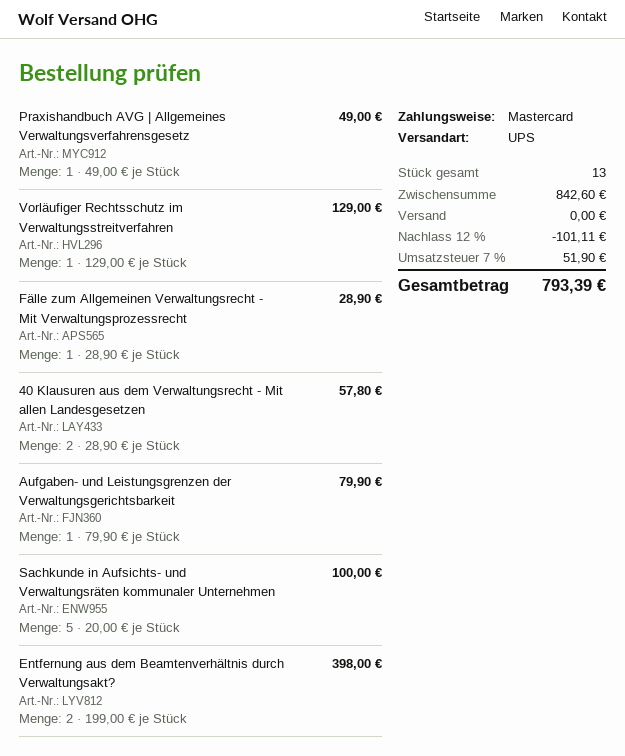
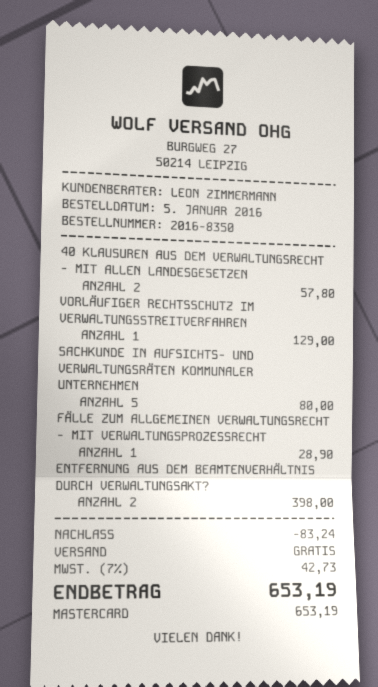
Praxishandbuch AVG | Allgemeines Verwaltungsverfahrensgesetz: 1 for 49.00 -> none
Aufgaben- und Leistungsgrenzen der Verwaltungsgerichtsbarkeit: 1 for 79.90 -> none
Sachkunde in Aufsichts- und Verwaltungsräten kommunaler Unternehmen: 5 for 100.00 -> 5 for 80.00
discount: 101.11 -> 83.24
tax: 7% = 51.90 -> 7% = 42.73
total: 793.39 -> 653.19

